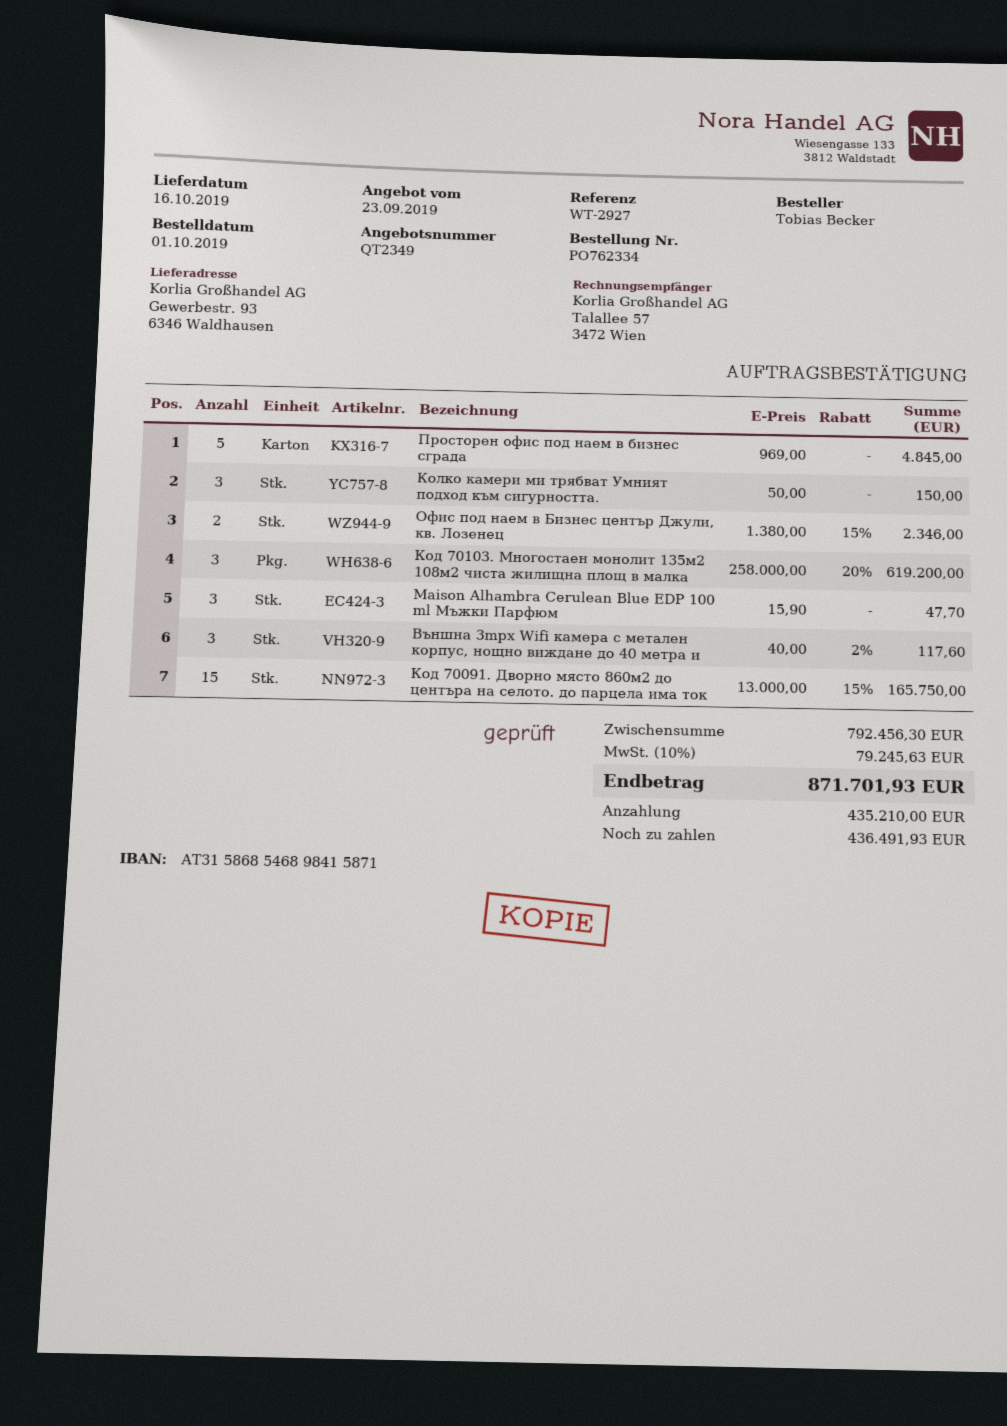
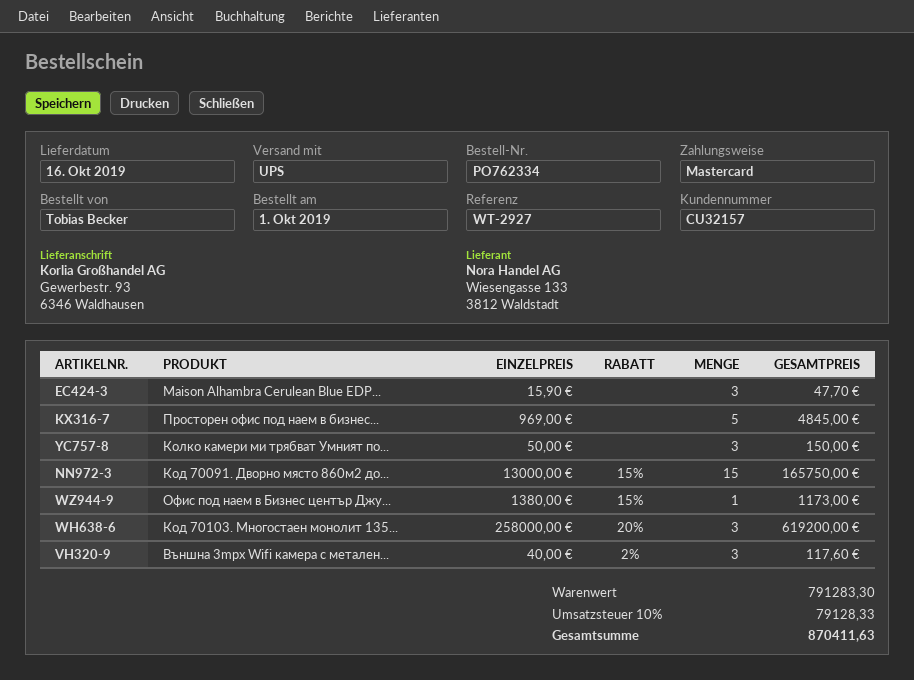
Офис под наем в Бизнес център Джули, кв. Лозенец: 2 x 1380.00 - 15% = 2346.00 -> 1 x 1380.00 - 15% = 1173.00
subtotal: 792456.30 -> 791283.30
tax: 10% = 79245.63 -> 10% = 79128.33
total: 871701.93 -> 870411.63

